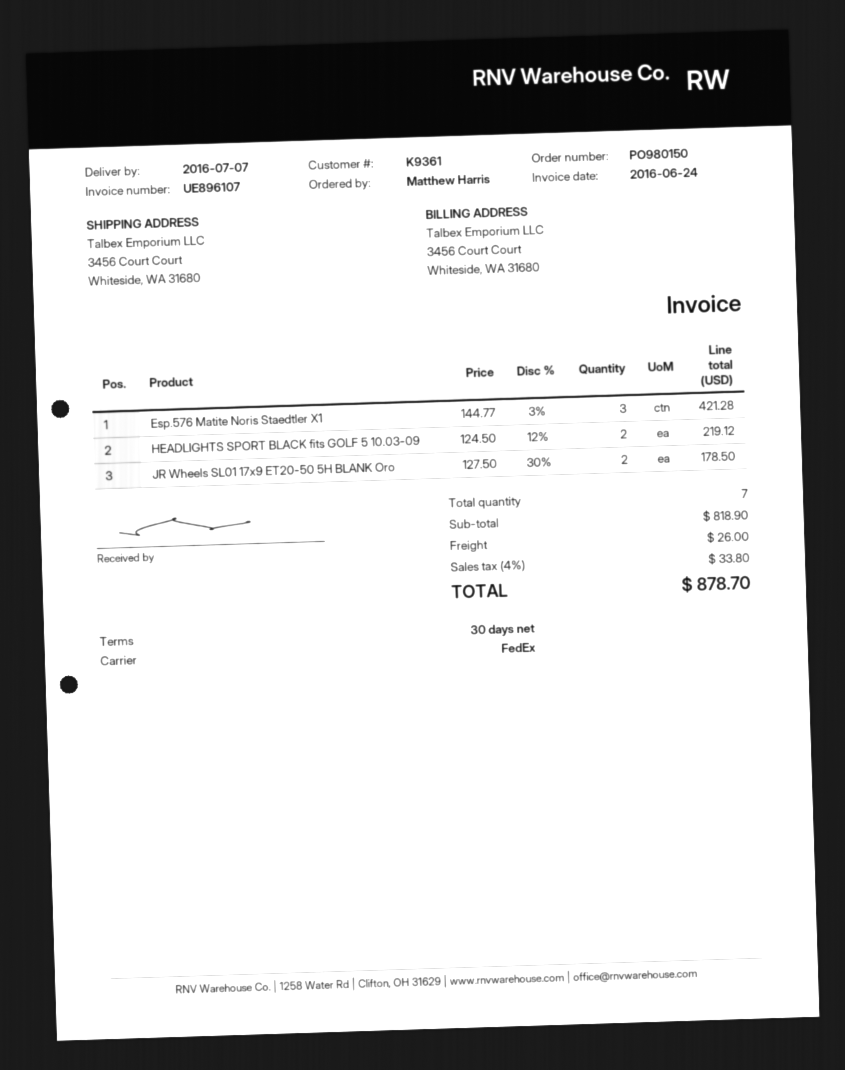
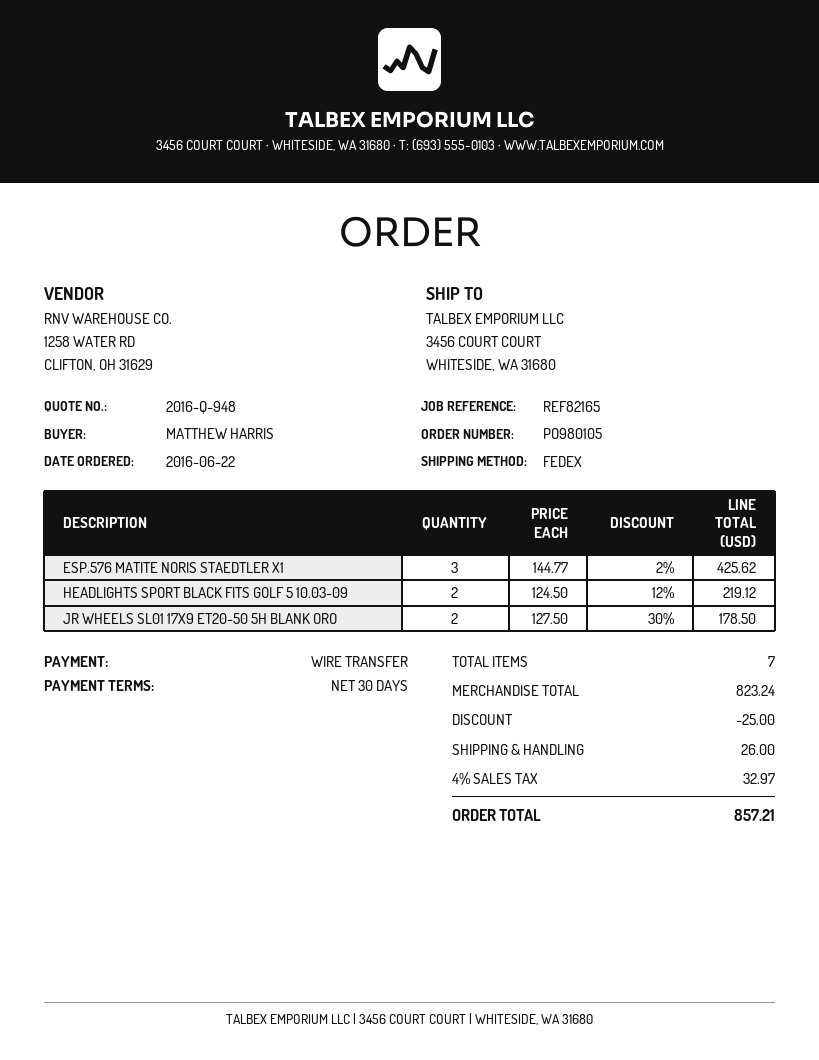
order number: PO980150 -> PO980105
Esp.576 Matite Noris Staedtler X1: 3 x 144.77 - 3% = 421.28 -> 3 x 144.77 - 2% = 425.62
subtotal: 818.90 -> 823.24
discount: none -> 25.00
tax: 4% = 33.80 -> 4% = 32.97
total: 878.70 -> 857.21

